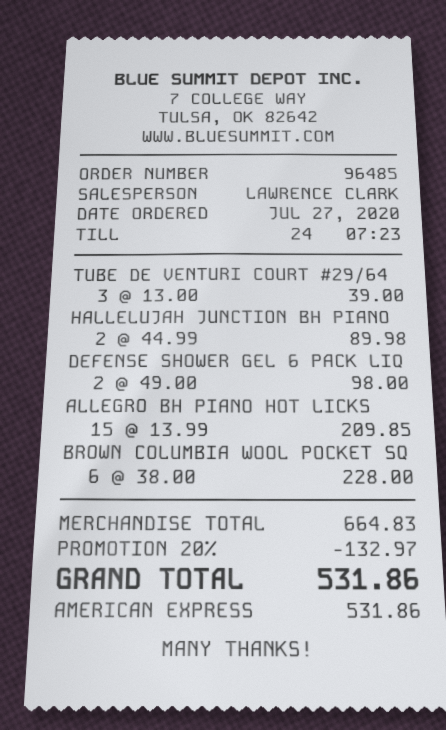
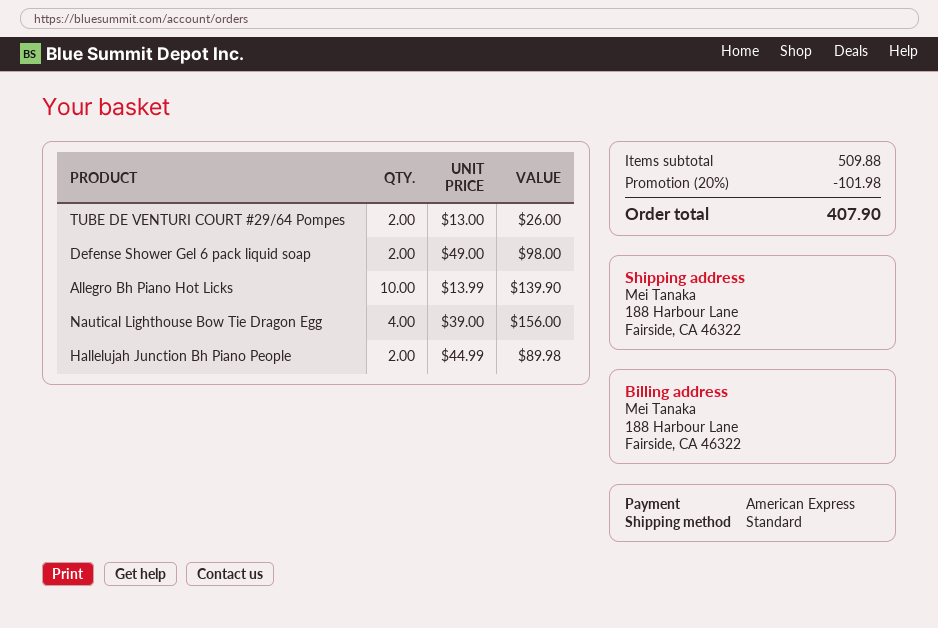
TUBE DE VENTURI COURT #29/64: 3 x 13.00 = 39.00 -> 2 x 13.00 = 26.00
ALLEGRO BH PIANO HOT LICKS: 15 x 13.99 = 209.85 -> 10 x 13.99 = 139.90
BROWN COLUMBIA WOOL POCKET SQ: 6 x 38.00 = 228.00 -> none
Nautical Lighthouse Bow Tie Dragon Egg: none -> 4 x 39.00 = 156.00
subtotal: 664.83 -> 509.88
discount: 20% = 132.97 -> 20% = 101.98
total: 531.86 -> 407.90

